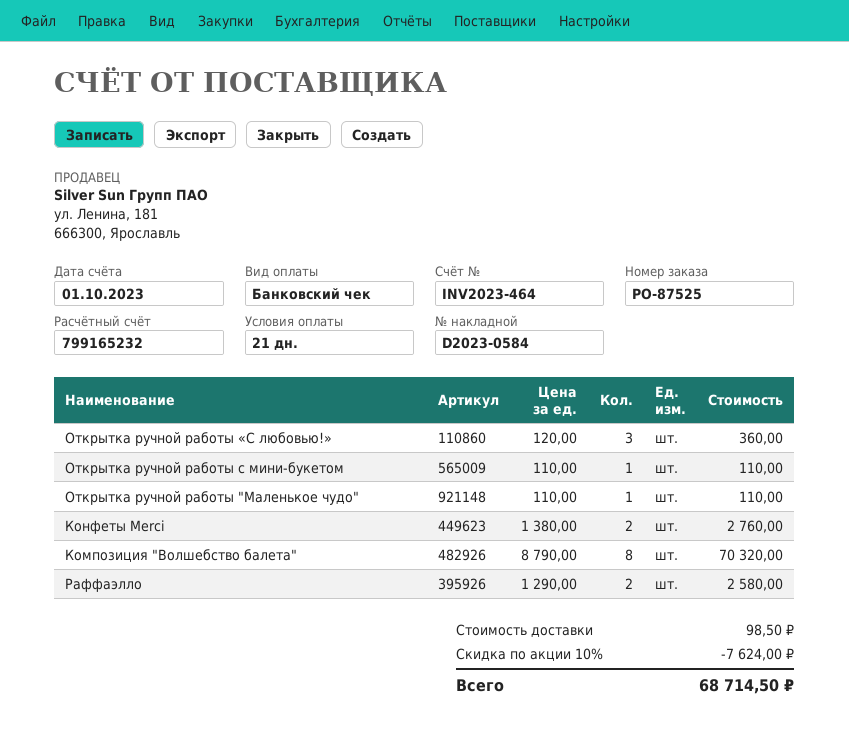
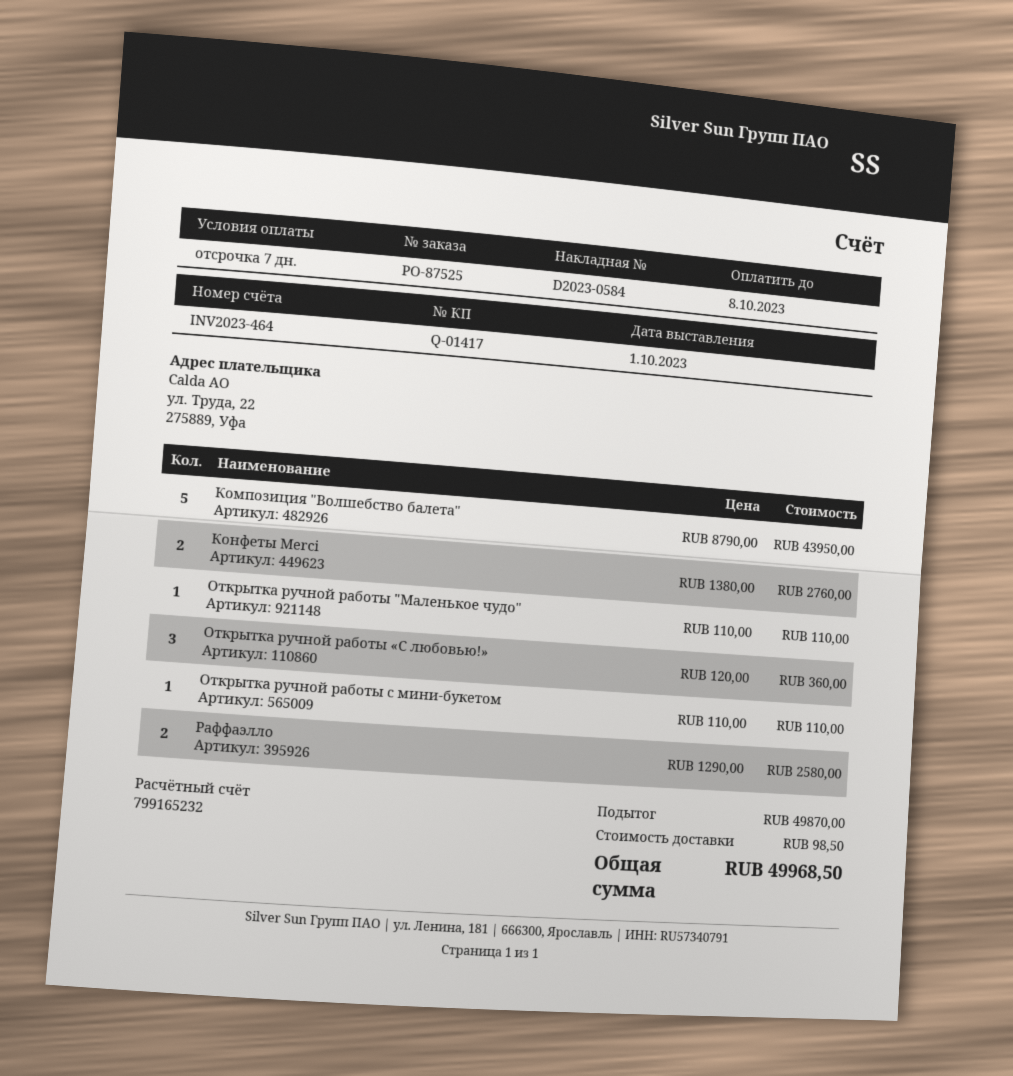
payment terms: 21 days -> 7 days
Композиция "Волшебство балета": 8 x 8790.00 = 70320.00 -> 5 x 8790.00 = 43950.00
discount: 10% = 7624.00 -> none
total: 68714.50 -> 49968.50

